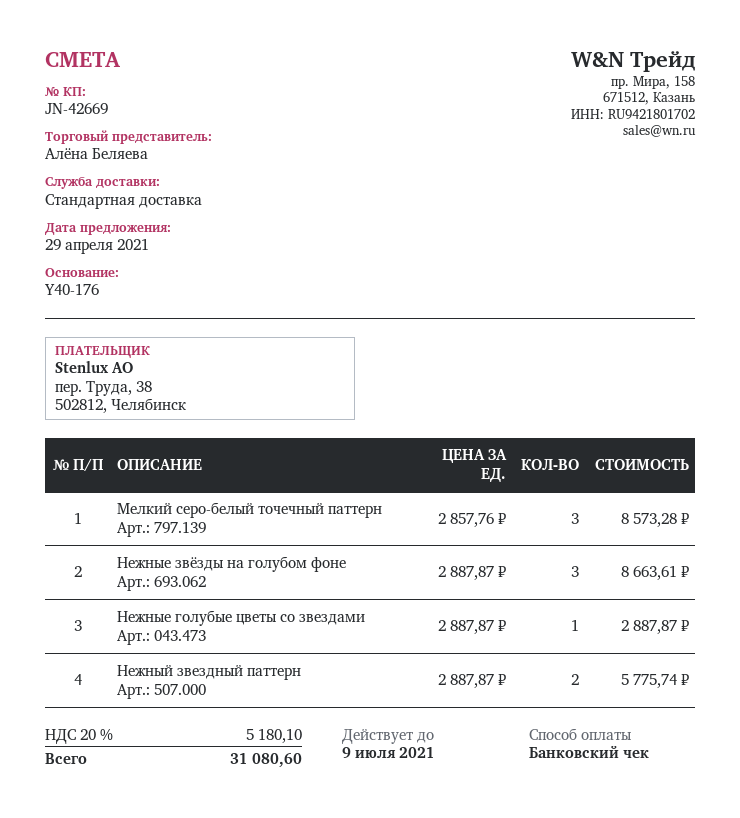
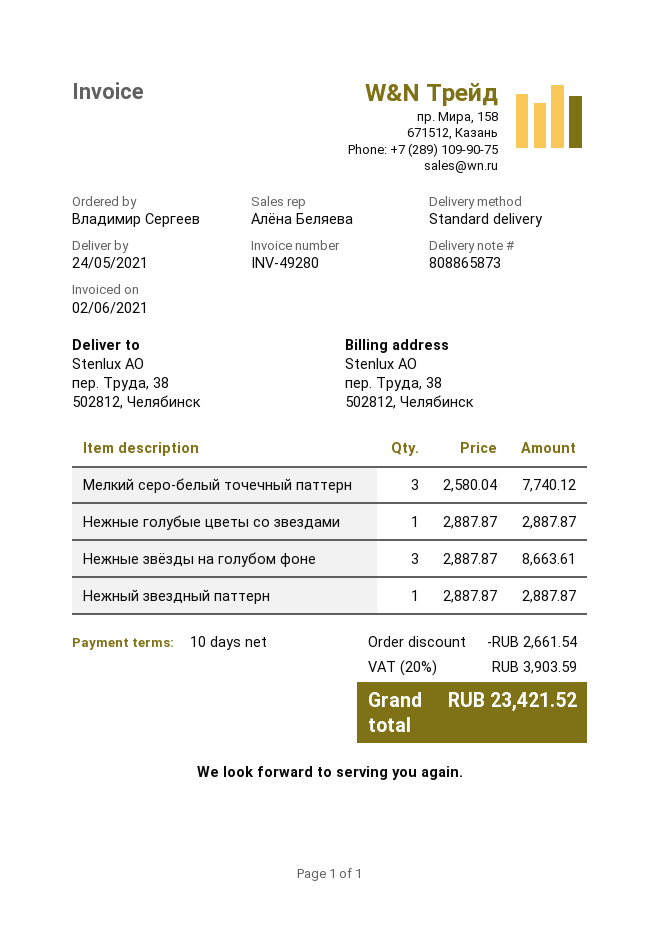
Мелкий серо-белый точечный паттерн: 3 x 2857.76 = 8573.28 -> 3 x 2580.04 = 7740.12
Нежный звездный паттерн: 2 x 2887.87 = 5775.74 -> 1 x 2887.87 = 2887.87
discount: none -> 2661.54
tax: 20% = 5180.10 -> 20% = 3903.59
total: 31080.60 -> 23421.52

